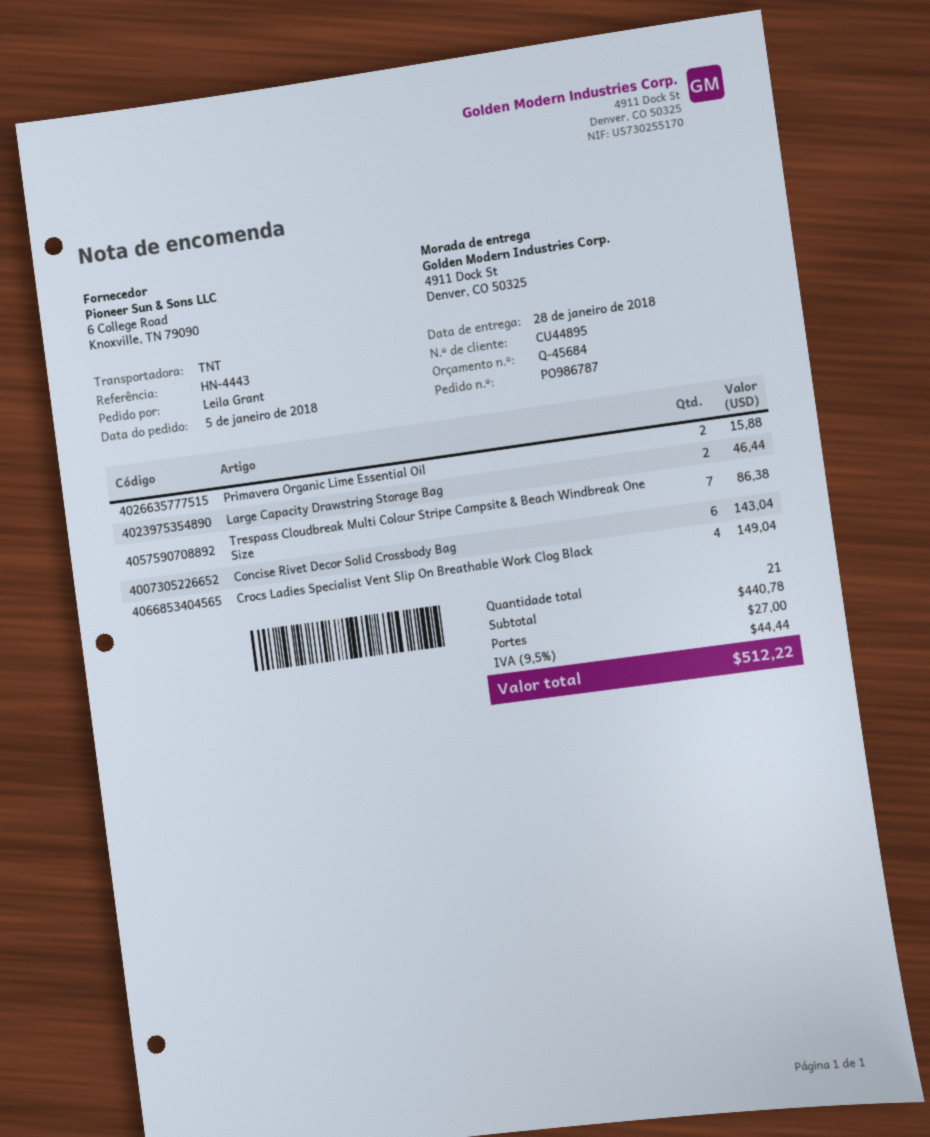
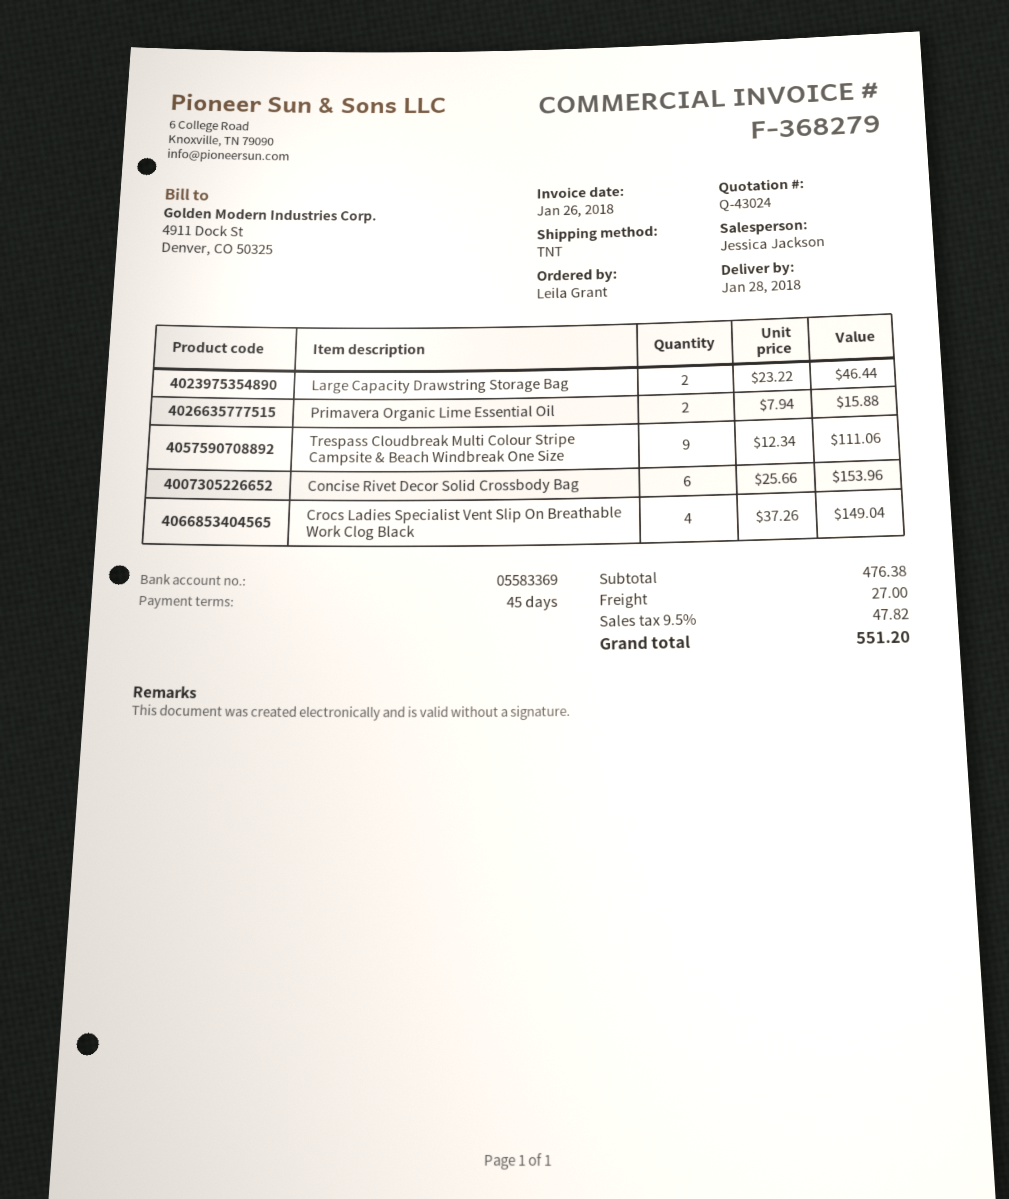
quote number: Q-45684 -> Q-43024
Trespass Cloudbreak Multi Colour Stripe Campsite & Beach Windbreak One Size: 7 for 86.38 -> 9 for 111.06
Concise Rivet Decor Solid Crossbody Bag: 6 for 143.04 -> 6 for 153.96
subtotal: 440.78 -> 476.38
tax: 9.5% = 44.44 -> 9.5% = 47.82
total: 512.22 -> 551.20

